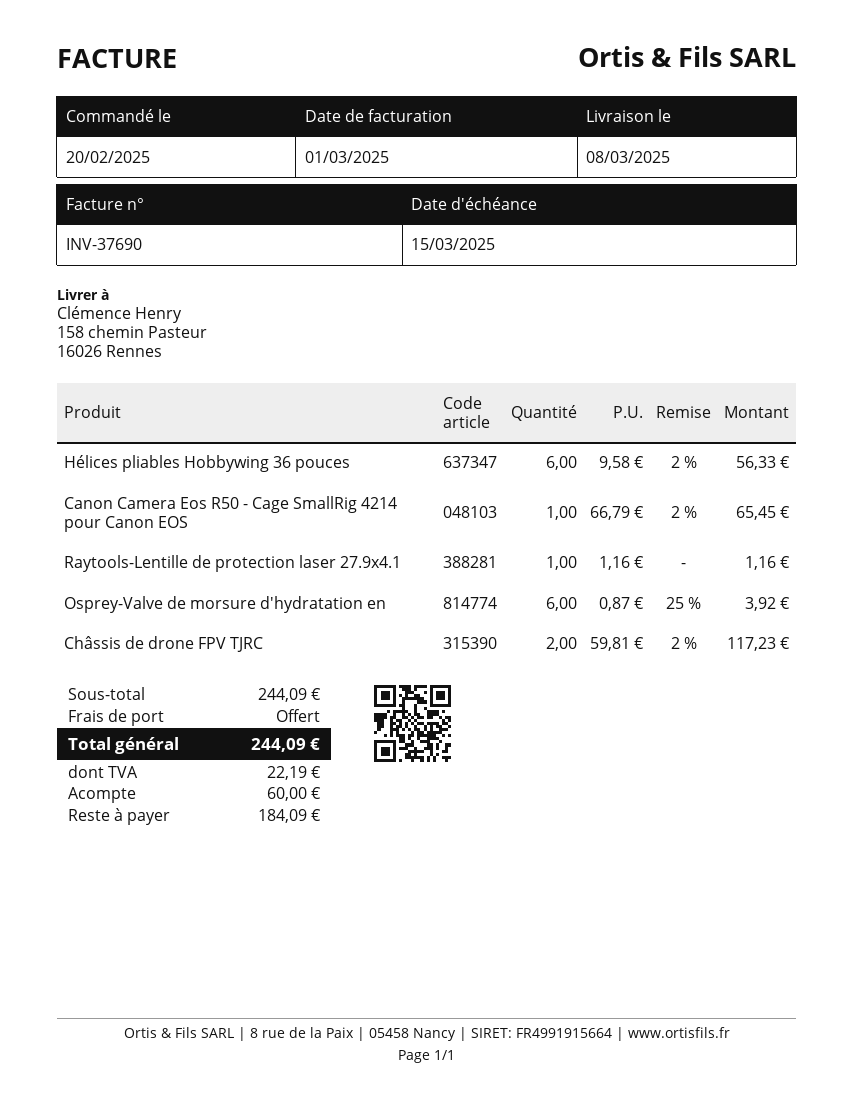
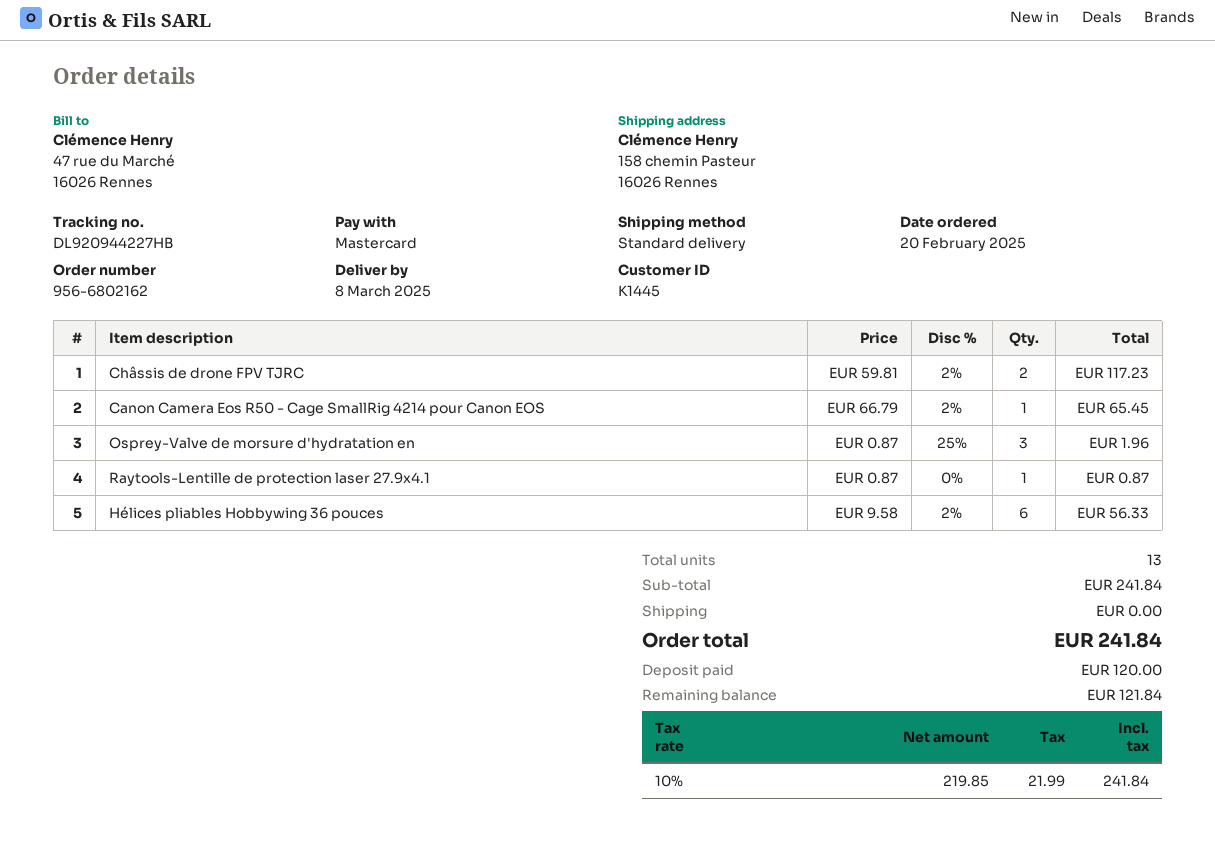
Raytools-Lentille de protection laser 27.9x4.1: 1 x 1.16 = 1.16 -> 1 x 0.87 = 0.87
Osprey-Valve de morsure d'hydratation en: 6 x 0.87 - 25% = 3.92 -> 3 x 0.87 - 25% = 1.96
subtotal: 244.09 -> 241.84
tax: 22.19 -> 21.99
total: 244.09 -> 241.84
deposit: 60.00 -> 120.00
balance: 184.09 -> 121.84

